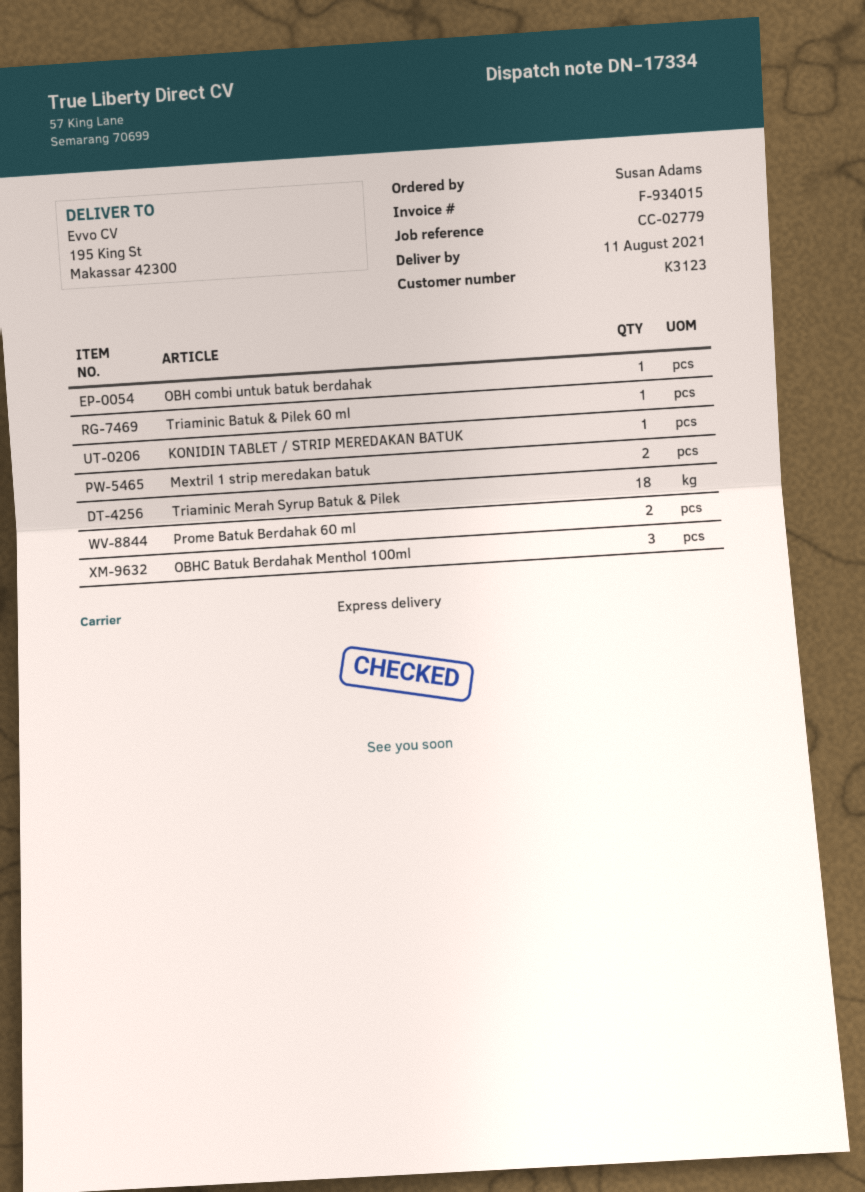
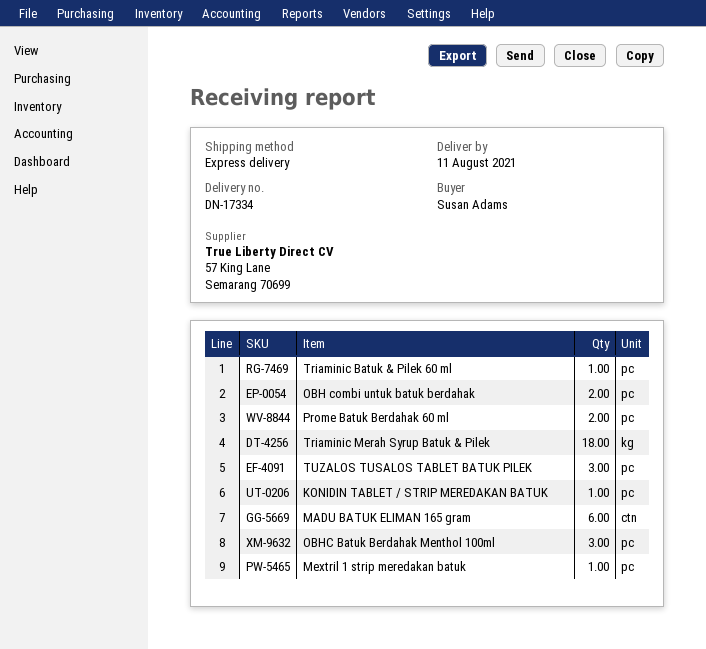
OBH combi untuk batuk berdahak: 1 -> 2
Mextril 1 strip meredakan batuk: 2 -> 1
TUZALOS TUSALOS TABLET BATUK PILEK: none -> 3
MADU BATUK ELIMAN 165 gram: none -> 6

